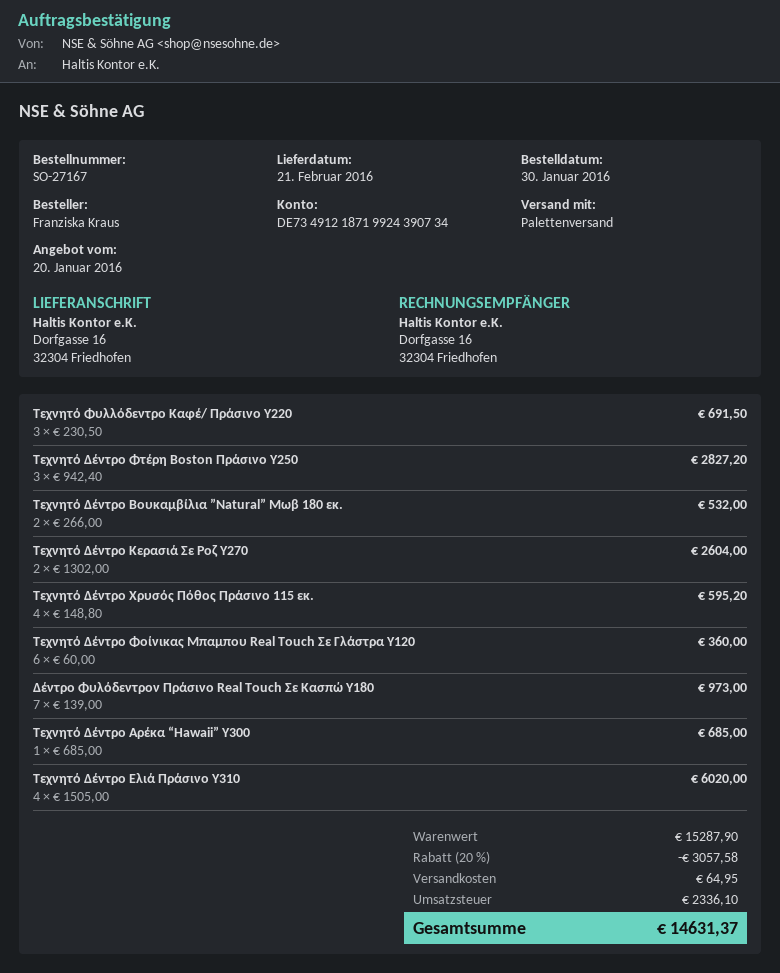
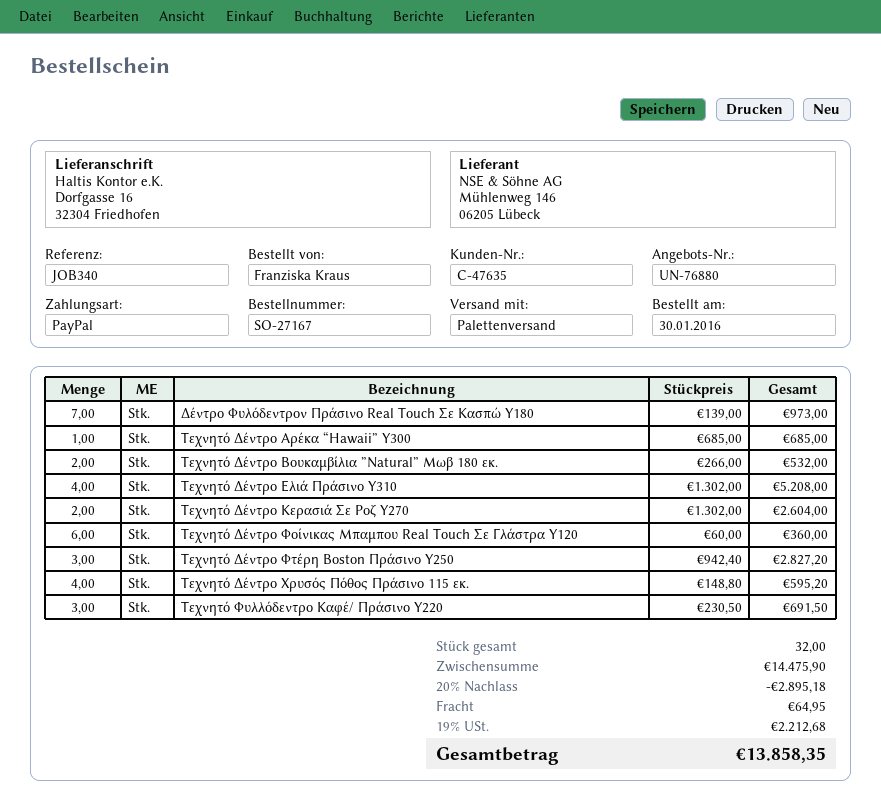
Τεχνητό Δέντρο Ελιά Πράσινο Υ310: 4 x 1505.00 = 6020.00 -> 4 x 1302.00 = 5208.00
subtotal: 15287.90 -> 14475.90
discount: 20% = 3057.58 -> 20% = 2895.18
tax: 2336.10 -> 2212.68
total: 14631.37 -> 13858.35

